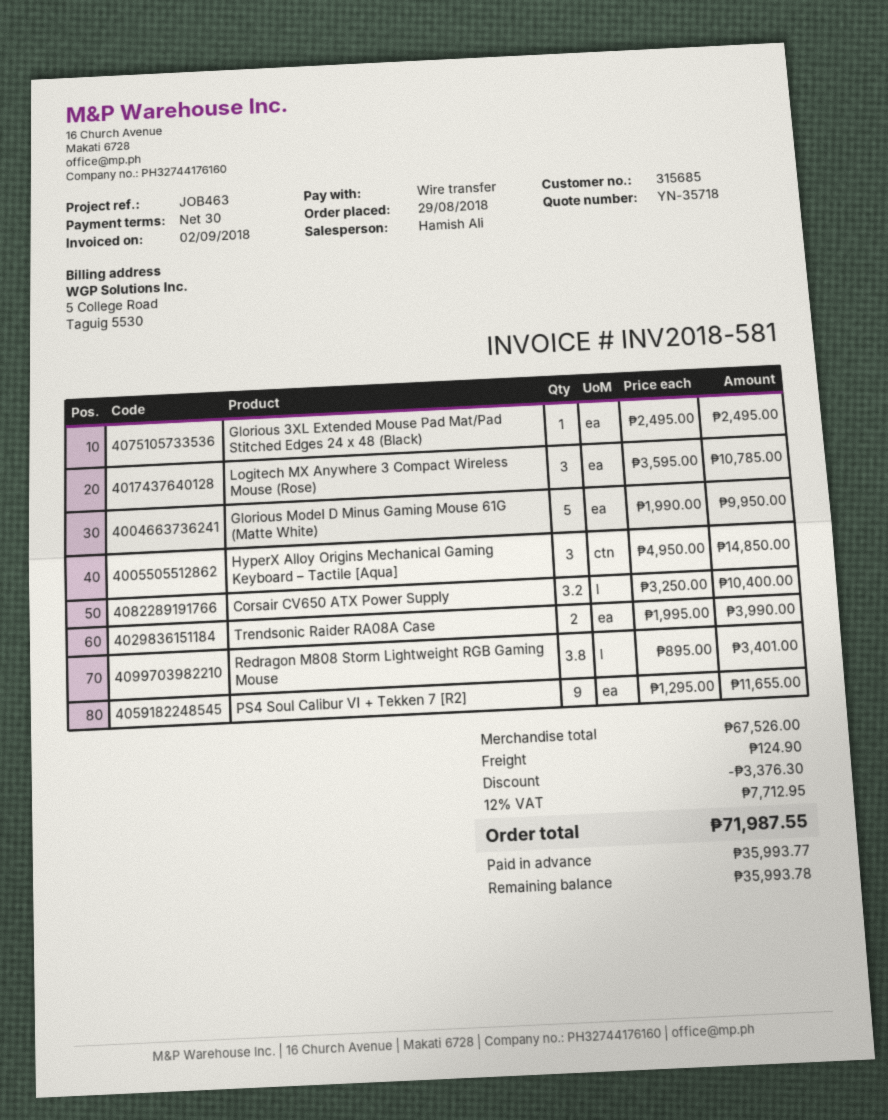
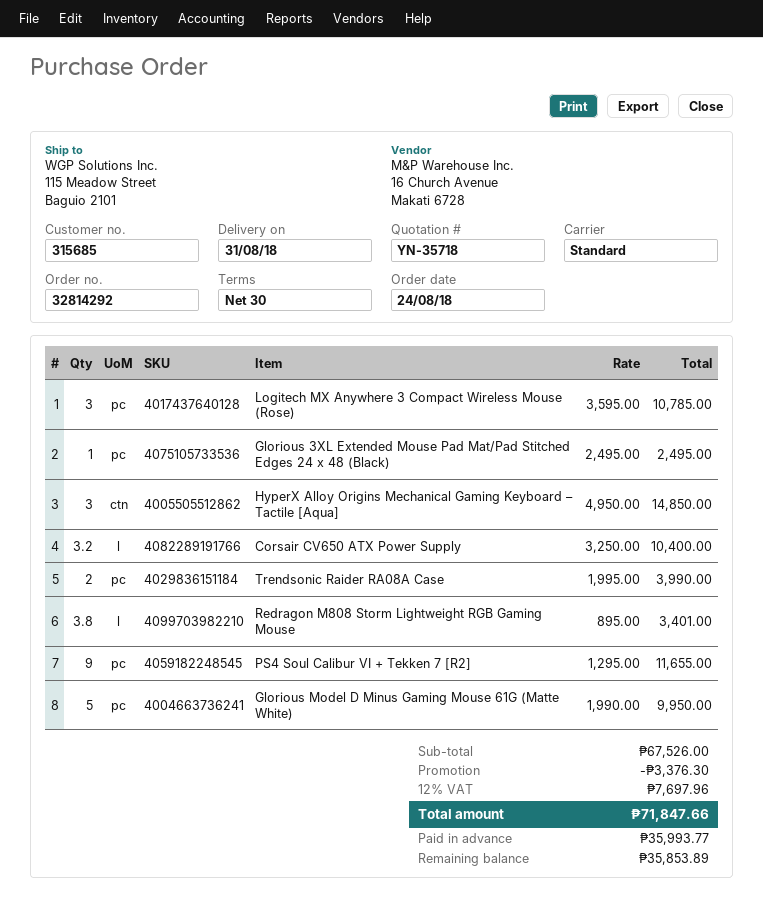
order date: 2018-08-29 -> 2018-08-24
shipping: 124.90 -> none
tax: 12% = 7712.95 -> 12% = 7697.96
total: 71987.55 -> 71847.66
balance: 35993.78 -> 35853.89

